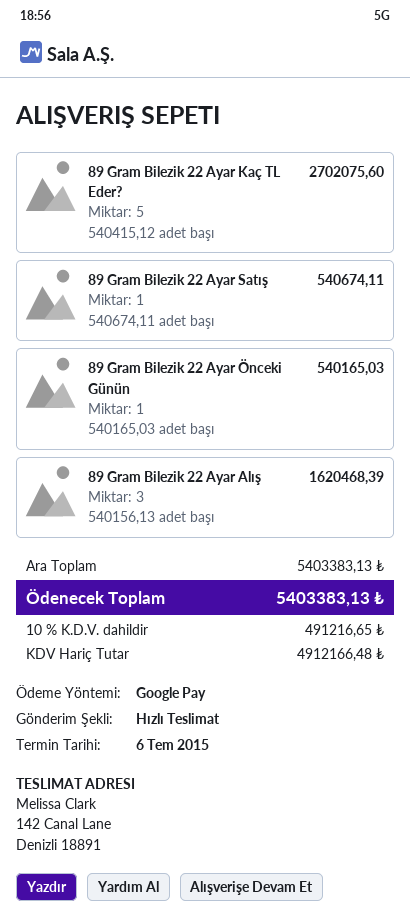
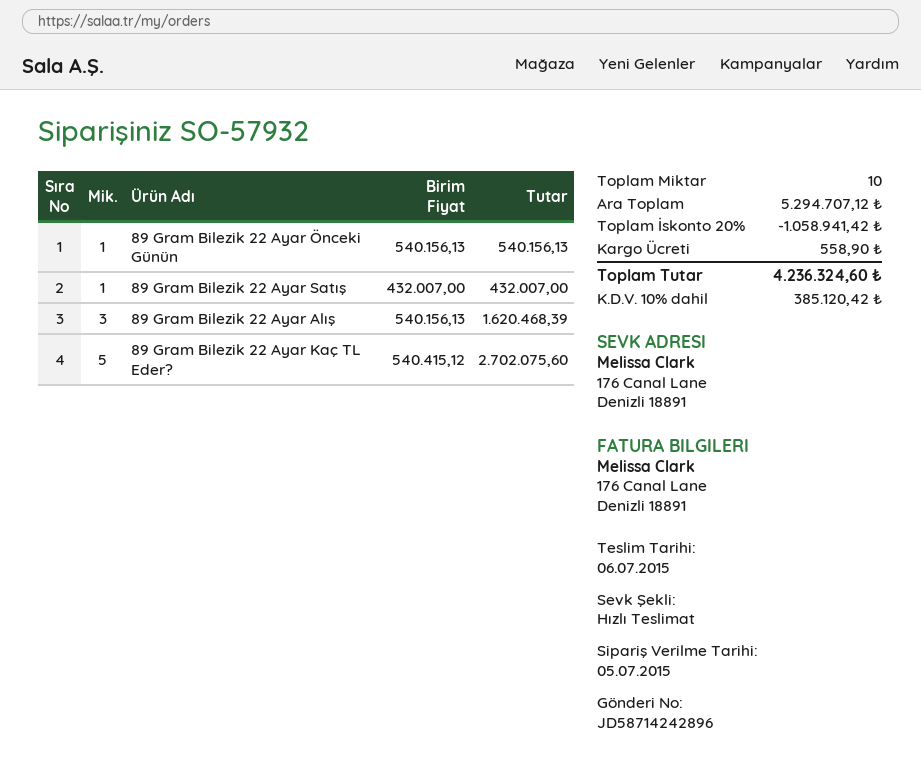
ship to: 142 Canal Lane, Denizli 18891 -> 176 Canal Lane, Denizli 18891
89 Gram Bilezik 22 Ayar Satış: 1 x 540674.11 = 540674.11 -> 1 x 432007.00 = 432007.00
89 Gram Bilezik 22 Ayar Önceki Günün: 1 x 540165.03 = 540165.03 -> 1 x 540156.13 = 540156.13
subtotal: 5403383.13 -> 5294707.12
discount: none -> 20% = 1058941.42
shipping: none -> 558.90
tax: 10% = 491216.65 -> 10% = 385120.42
total: 5403383.13 -> 4236324.60

